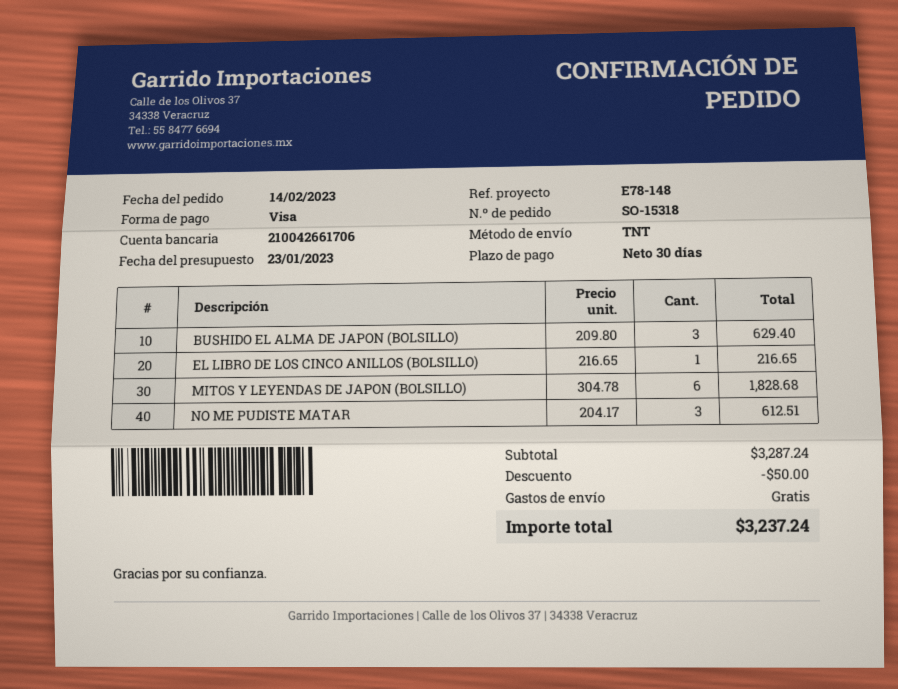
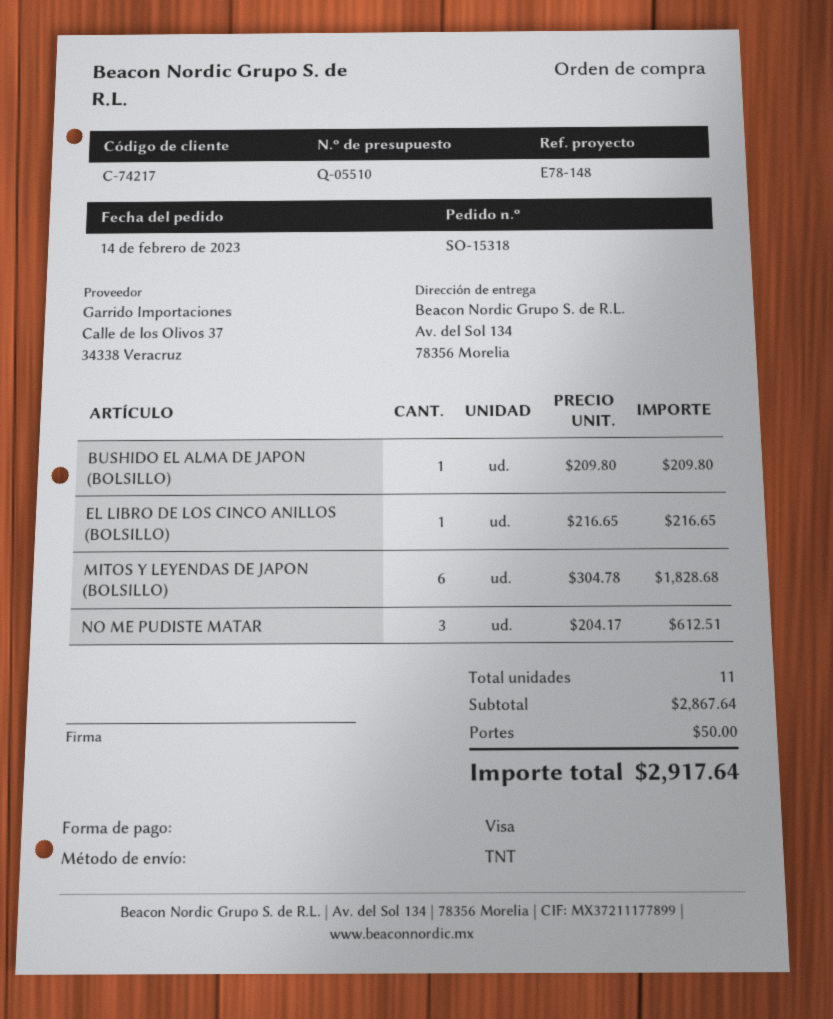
BUSHIDO EL ALMA DE JAPON (BOLSILLO): 3 x 209.80 = 629.40 -> 1 x 209.80 = 209.80
subtotal: 3287.24 -> 2867.64
discount: 50.00 -> none
shipping: 0.00 -> 50.00
total: 3237.24 -> 2917.64

